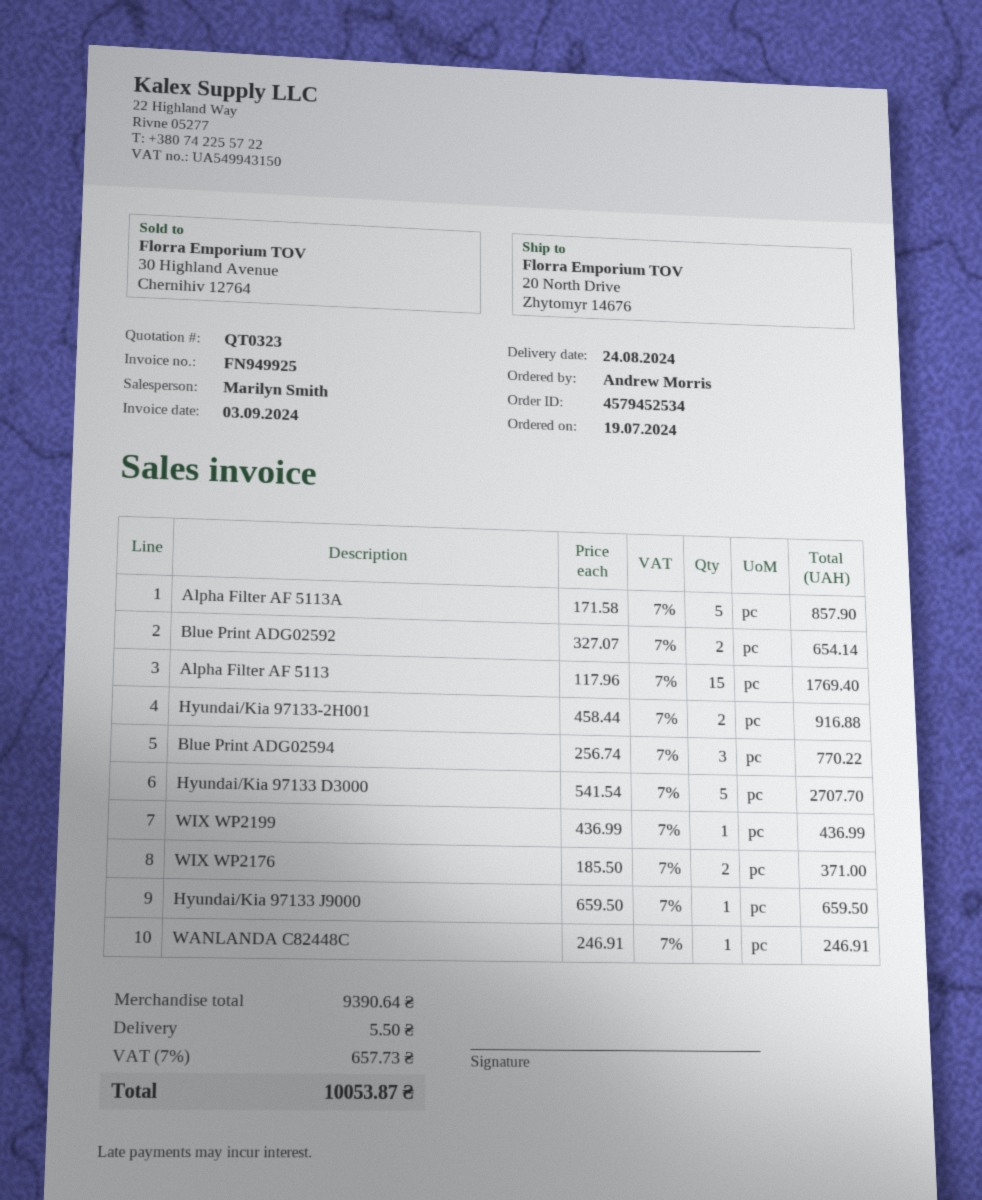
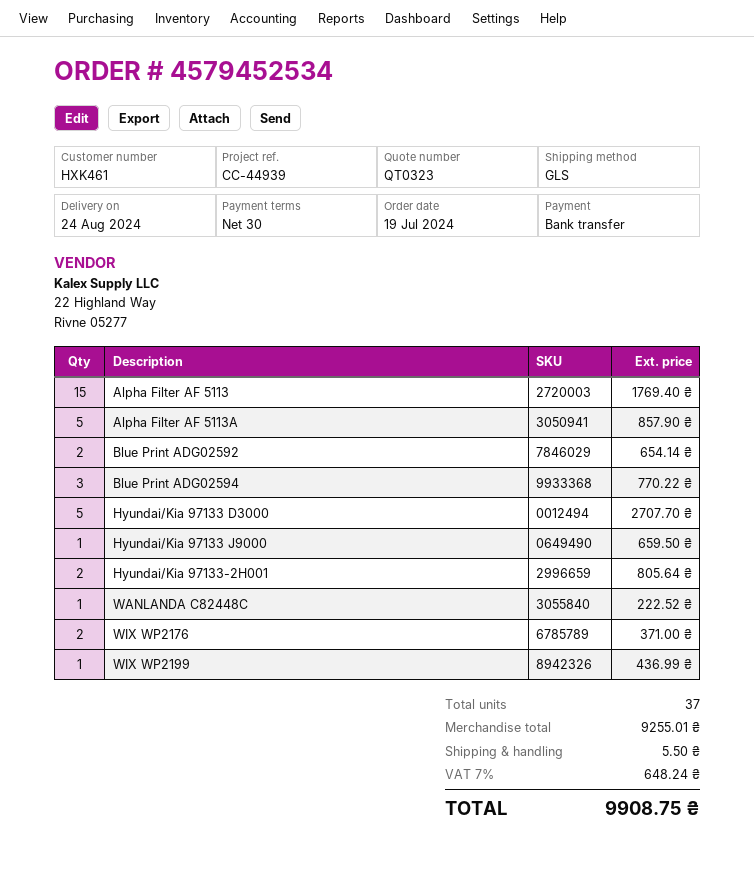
Hyundai/Kia 97133-2H001: 2 for 916.88 -> 2 for 805.64
WANLANDA C82448C: 1 for 246.91 -> 1 for 222.52
subtotal: 9390.64 -> 9255.01
tax: 7% = 657.73 -> 7% = 648.24
total: 10053.87 -> 9908.75

